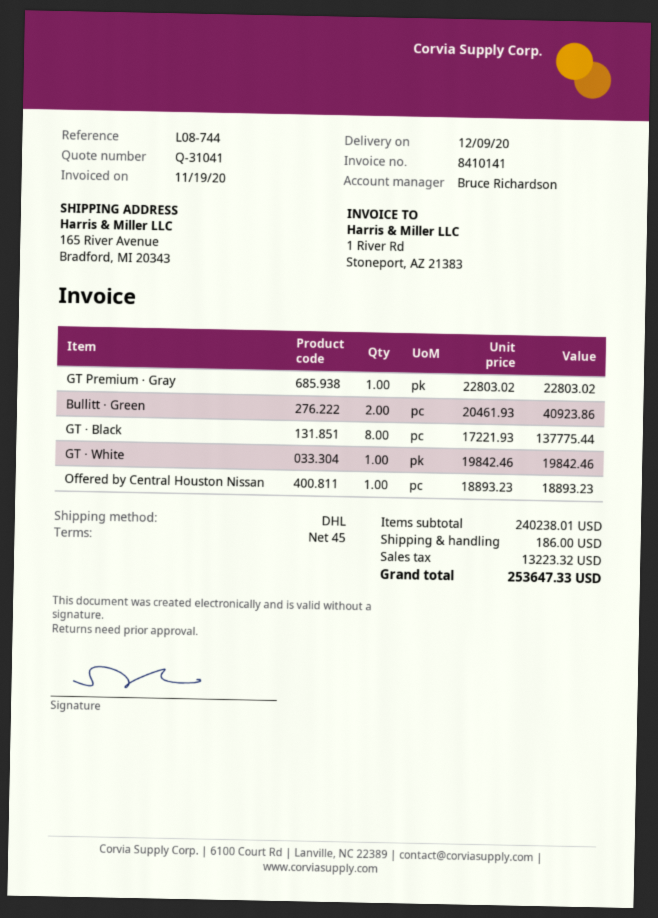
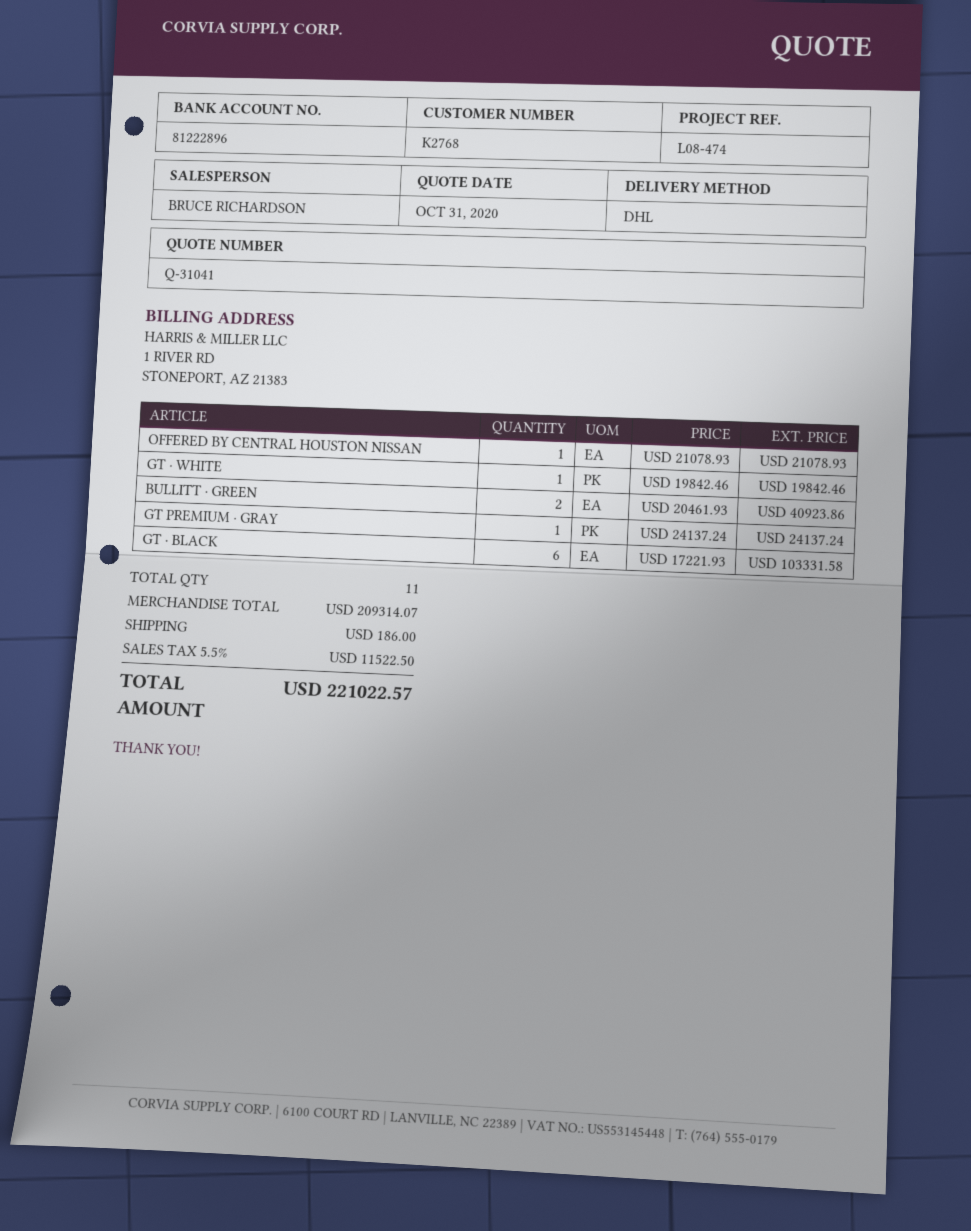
reference: L08-744 -> L08-474
GT Premium · Gray: 1 x 22803.02 = 22803.02 -> 1 x 24137.24 = 24137.24
GT · Black: 8 x 17221.93 = 137775.44 -> 6 x 17221.93 = 103331.58
Offered by Central Houston Nissan: 1 x 18893.23 = 18893.23 -> 1 x 21078.93 = 21078.93
subtotal: 240238.01 -> 209314.07
tax: 13223.32 -> 11522.50
total: 253647.33 -> 221022.57

